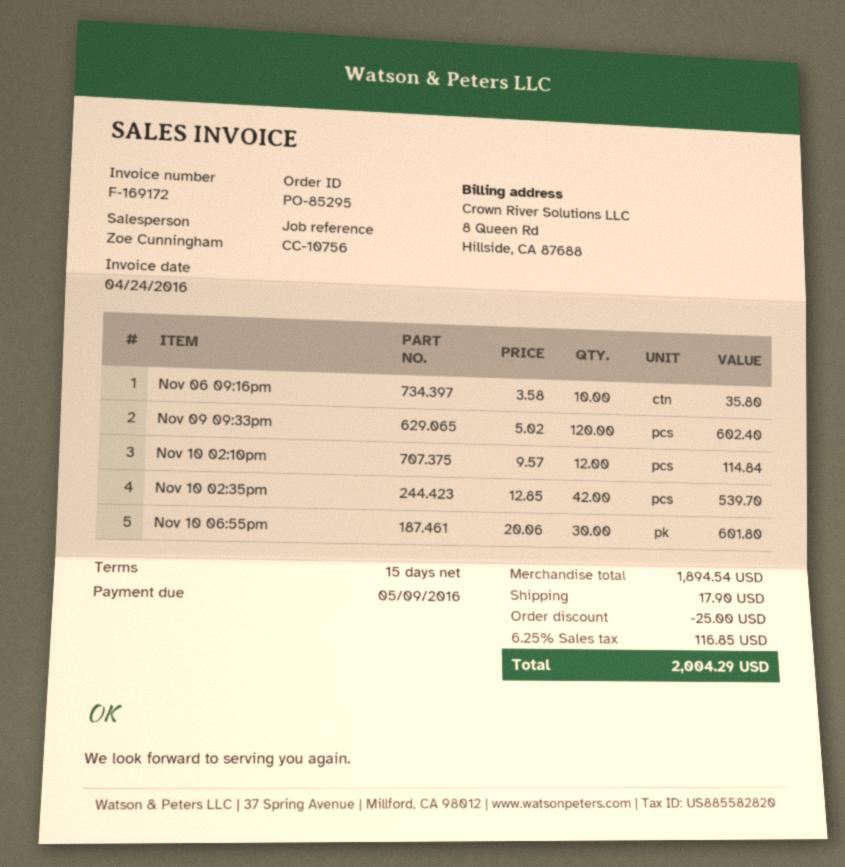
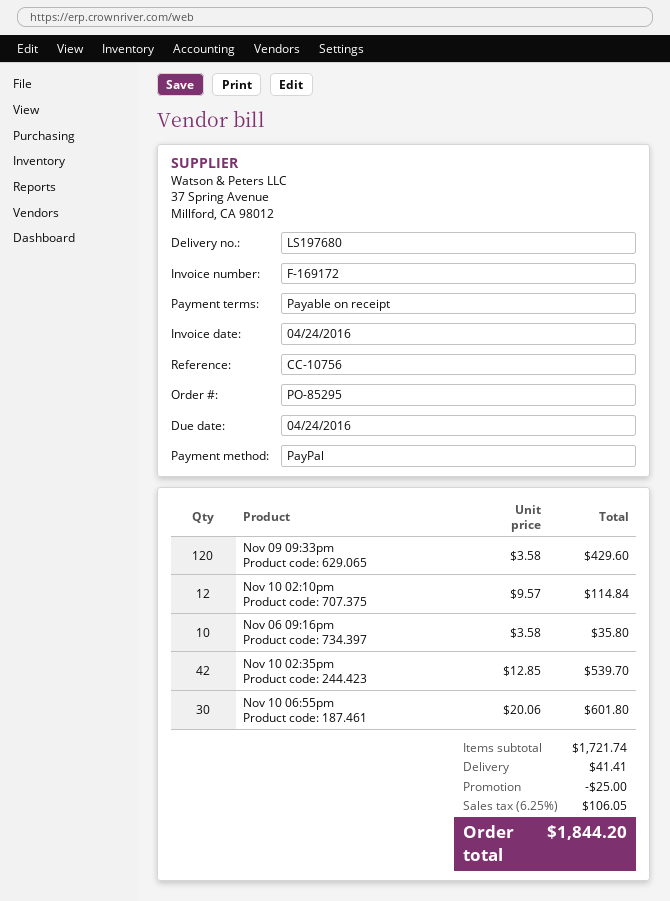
payment terms: 15 days -> on receipt
due date: 2016-05-09 -> 2016-04-24
Nov 09 09:33pm: 120 x 5.02 = 602.40 -> 120 x 3.58 = 429.60
subtotal: 1894.54 -> 1721.74
shipping: 17.90 -> 41.41
tax: 6.25% = 116.85 -> 6.25% = 106.05
total: 2004.29 -> 1844.20

